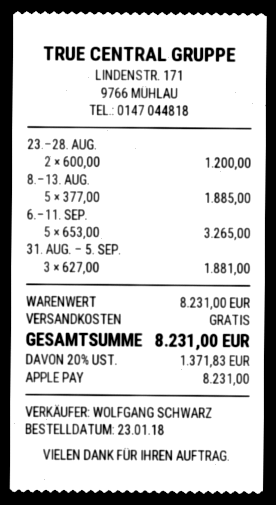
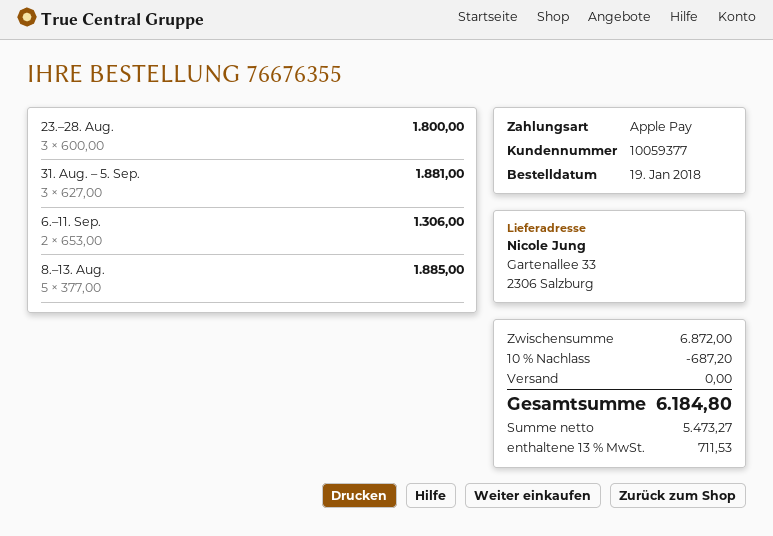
order date: 2018-01-23 -> 2018-01-19
23.–28. AUG.: 2 x 600.00 = 1200.00 -> 3 x 600.00 = 1800.00
6.–11. SEP.: 5 x 653.00 = 3265.00 -> 2 x 653.00 = 1306.00
subtotal: 8231.00 -> 6872.00
discount: none -> 10% = 687.20
tax: 20% = 1371.83 -> 13% = 711.53
total: 8231.00 -> 6184.80

